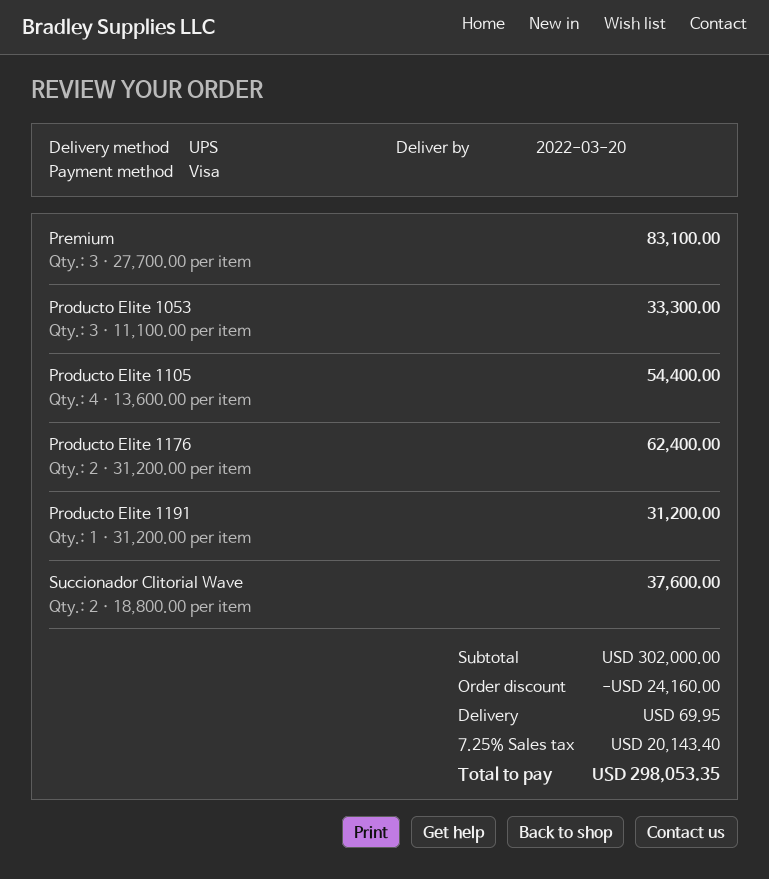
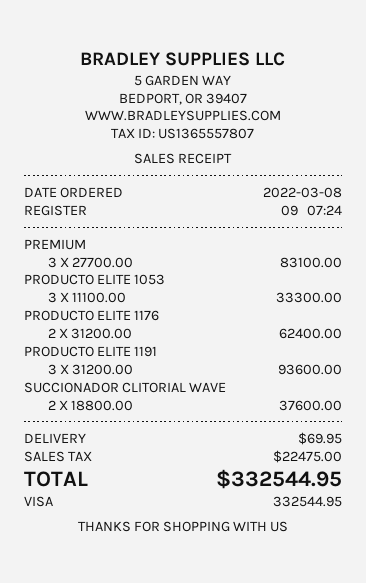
Producto Elite 1105: 4 x 13600.00 = 54400.00 -> none
Producto Elite 1191: 1 x 31200.00 = 31200.00 -> 3 x 31200.00 = 93600.00
discount: 24160.00 -> none
tax: 20143.40 -> 22475.00
total: 298053.35 -> 332544.95

